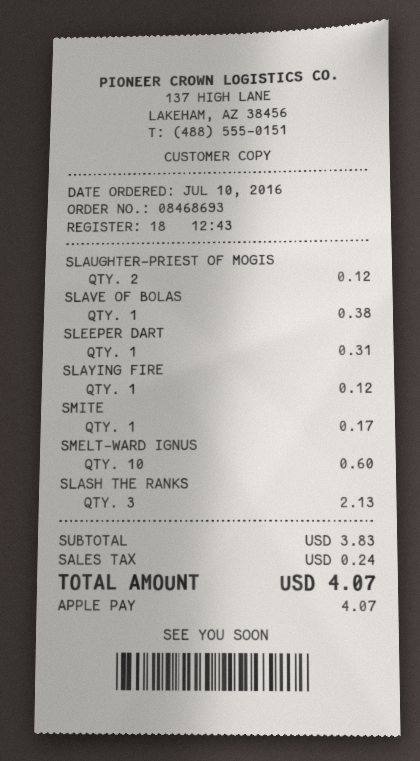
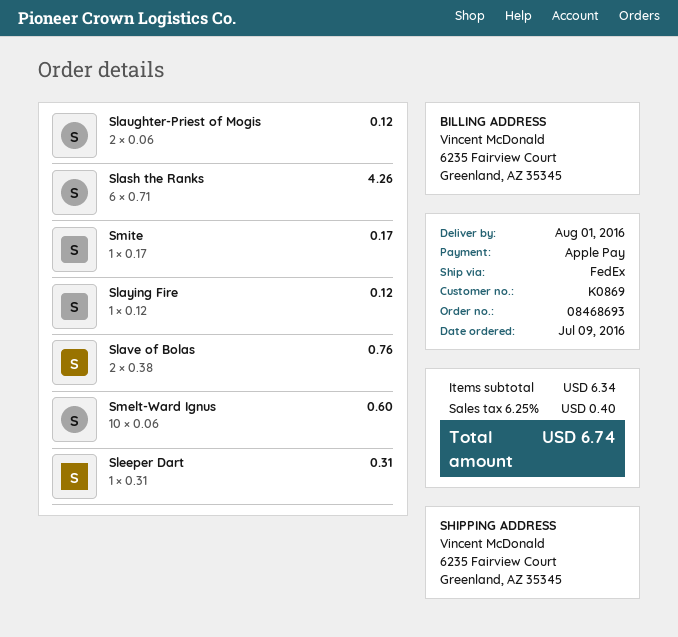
order date: 2016-07-10 -> 2016-07-09
SLAVE OF BOLAS: 1 for 0.38 -> 2 for 0.76
SLASH THE RANKS: 3 for 2.13 -> 6 for 4.26
subtotal: 3.83 -> 6.34
tax: 0.24 -> 0.40
total: 4.07 -> 6.74

